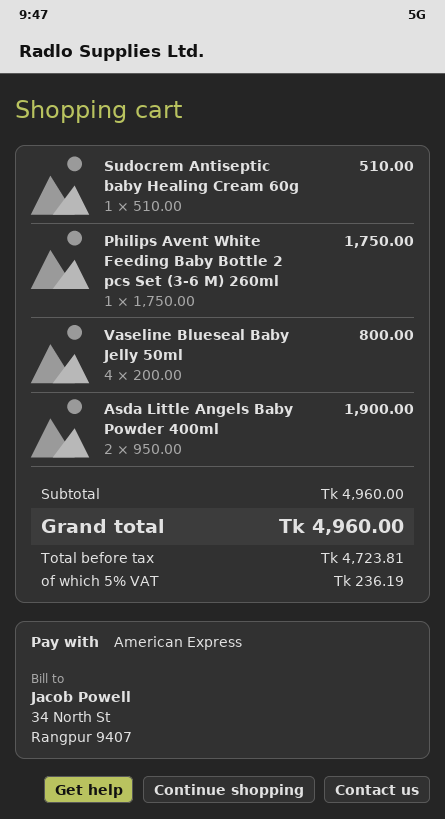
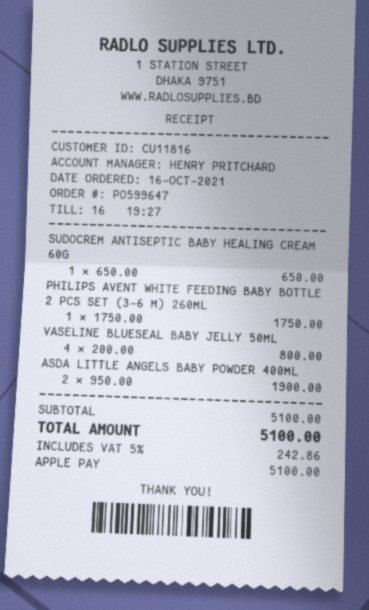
payment method: American Express -> Apple Pay
Sudocrem Antiseptic baby Healing Cream 60g: 1 x 510.00 = 510.00 -> 1 x 650.00 = 650.00
subtotal: 4960.00 -> 5100.00
tax: 5% = 236.19 -> 5% = 242.86
total: 4960.00 -> 5100.00

